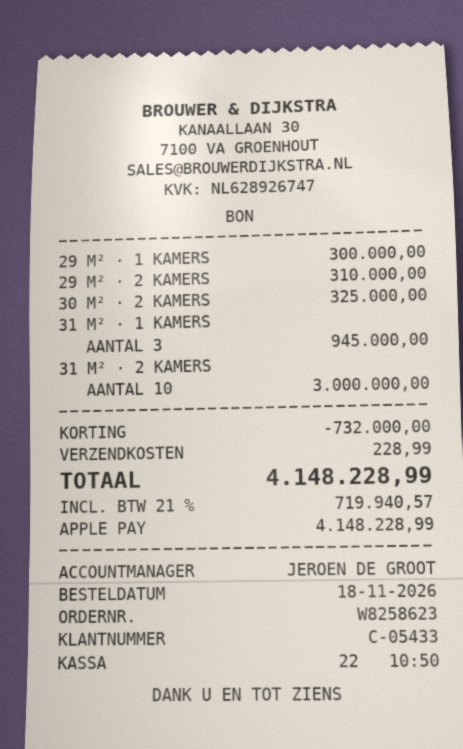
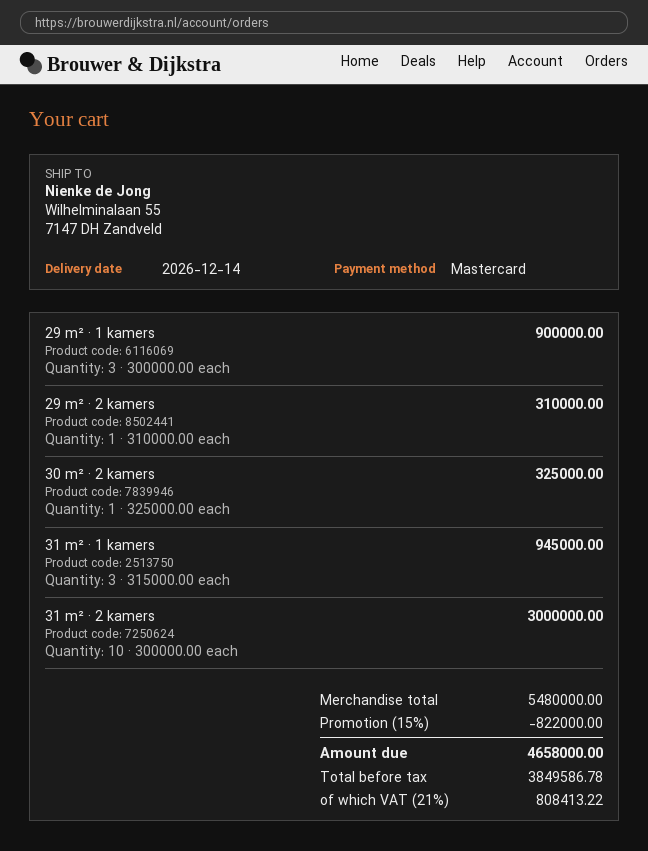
payment method: Apple Pay -> Mastercard
29 M² · 1 KAMERS: 1 for 300000.00 -> 3 for 900000.00
discount: 732000.00 -> 822000.00
shipping: 228.99 -> none
tax: 21% = 719940.57 -> 21% = 808413.22
total: 4148228.99 -> 4658000.00

